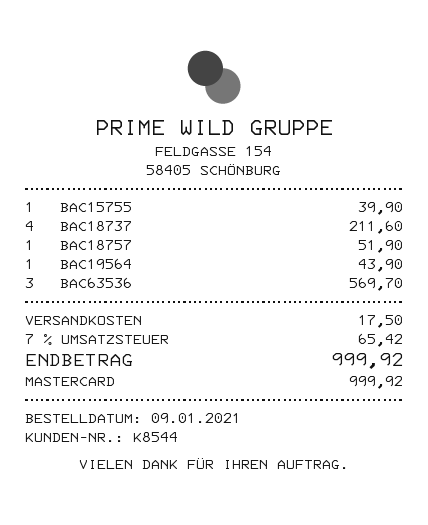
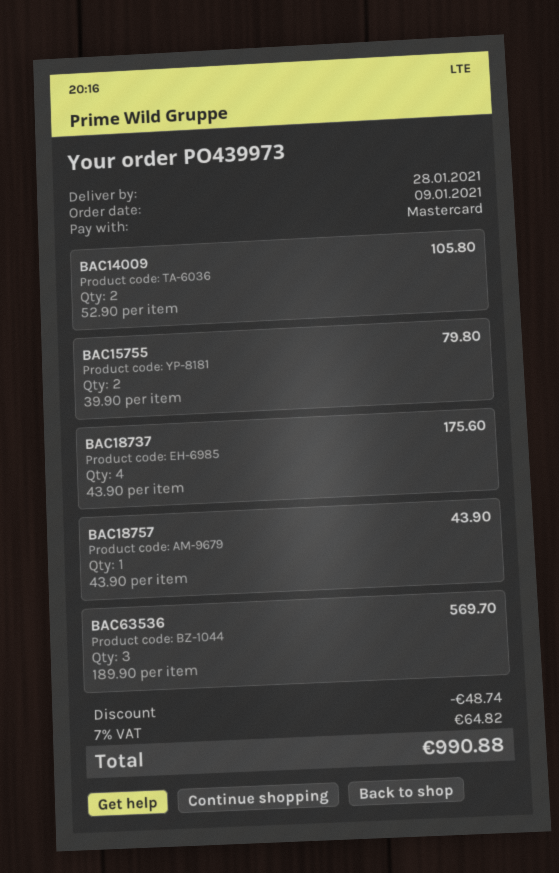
BAC15755: 1 for 39.90 -> 2 for 79.80
BAC18737: 4 for 211.60 -> 4 for 175.60
BAC18757: 1 for 51.90 -> 1 for 43.90
BAC19564: 1 for 43.90 -> none
BAC14009: none -> 2 for 105.80
discount: none -> 48.74
shipping: 17.50 -> none
tax: 7% = 65.42 -> 7% = 64.82
total: 999.92 -> 990.88

